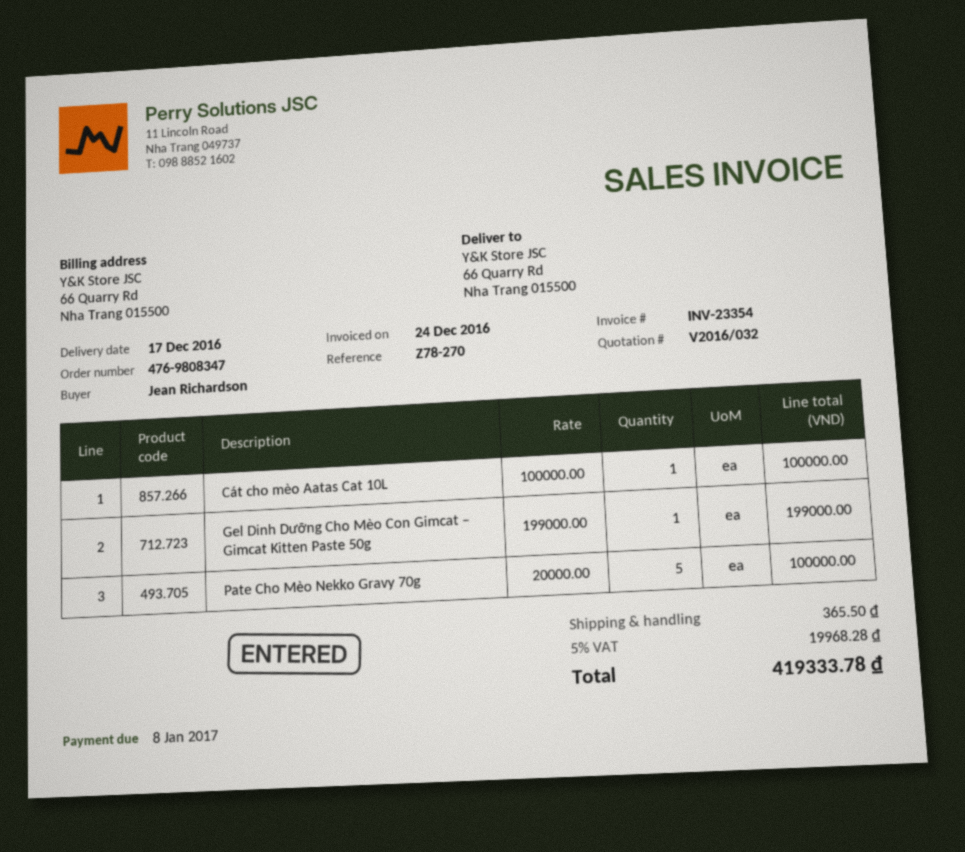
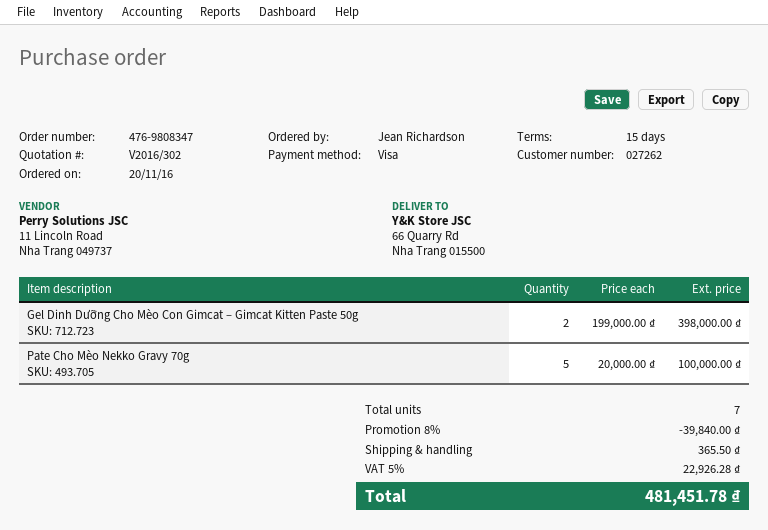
quote number: V2016/032 -> V2016/302
Cát cho mèo Aatas Cat 10L: 1 x 100000.00 = 100000.00 -> none
Gel Dinh Dưỡng Cho Mèo Con Gimcat – Gimcat Kitten Paste 50g: 1 x 199000.00 = 199000.00 -> 2 x 199000.00 = 398000.00
discount: none -> 8% = 39840.00
tax: 5% = 19968.28 -> 5% = 22926.28
total: 419333.78 -> 481451.78

